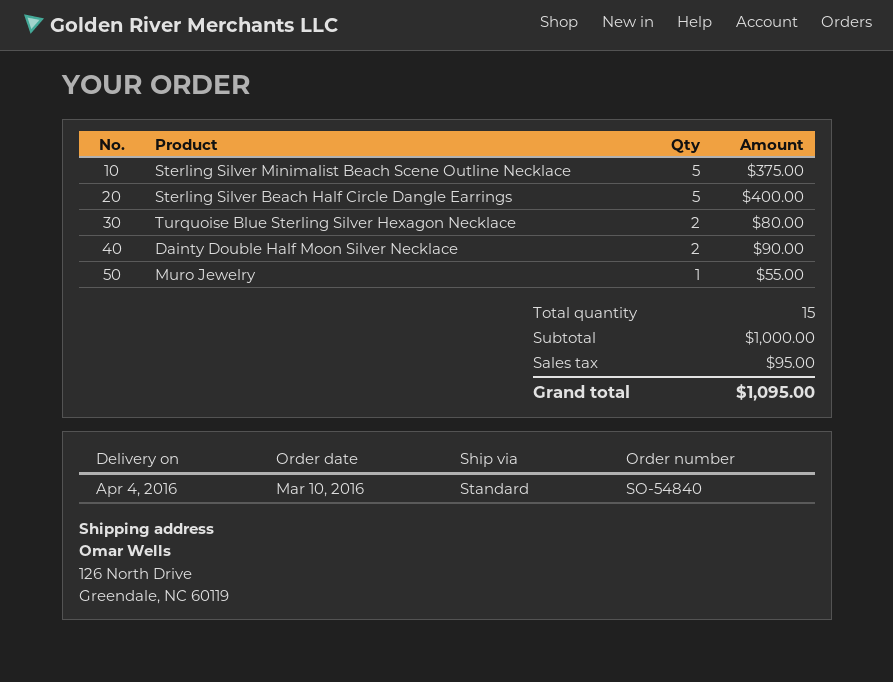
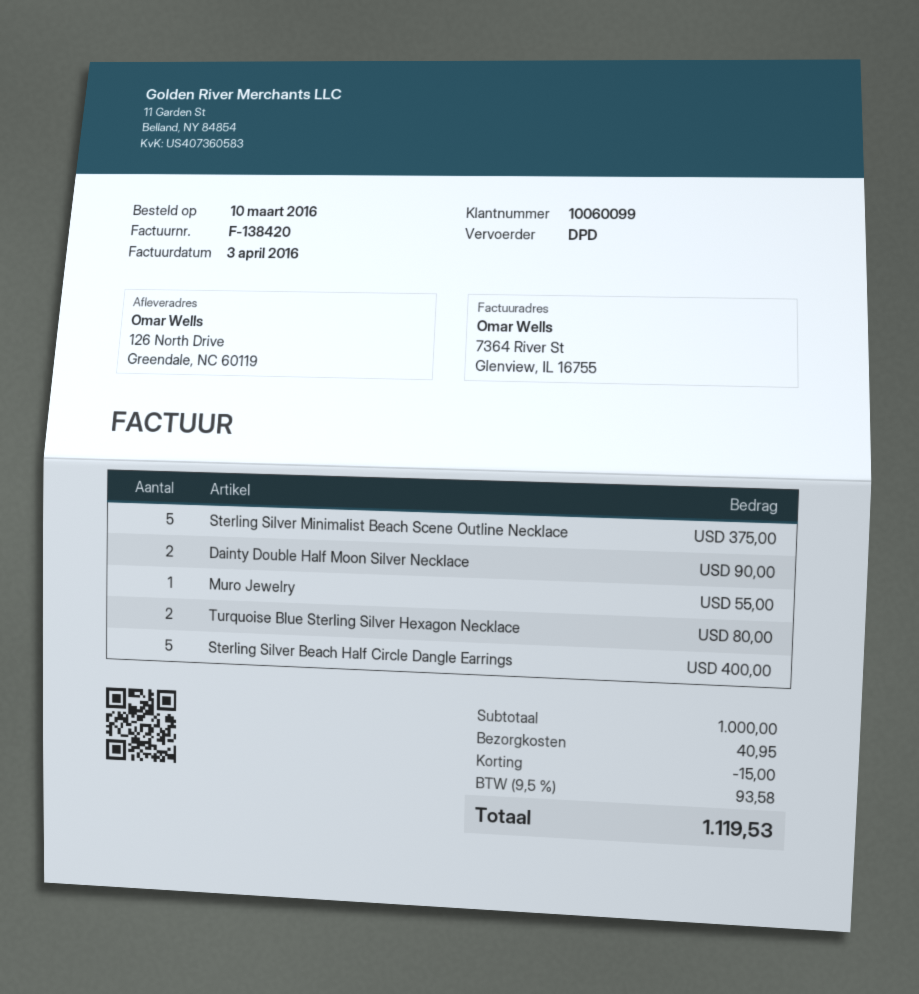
shipping method: standard -> DPD
discount: none -> 15.00
shipping: none -> 40.95
tax: 95.00 -> 93.58
total: 1095.00 -> 1119.53

